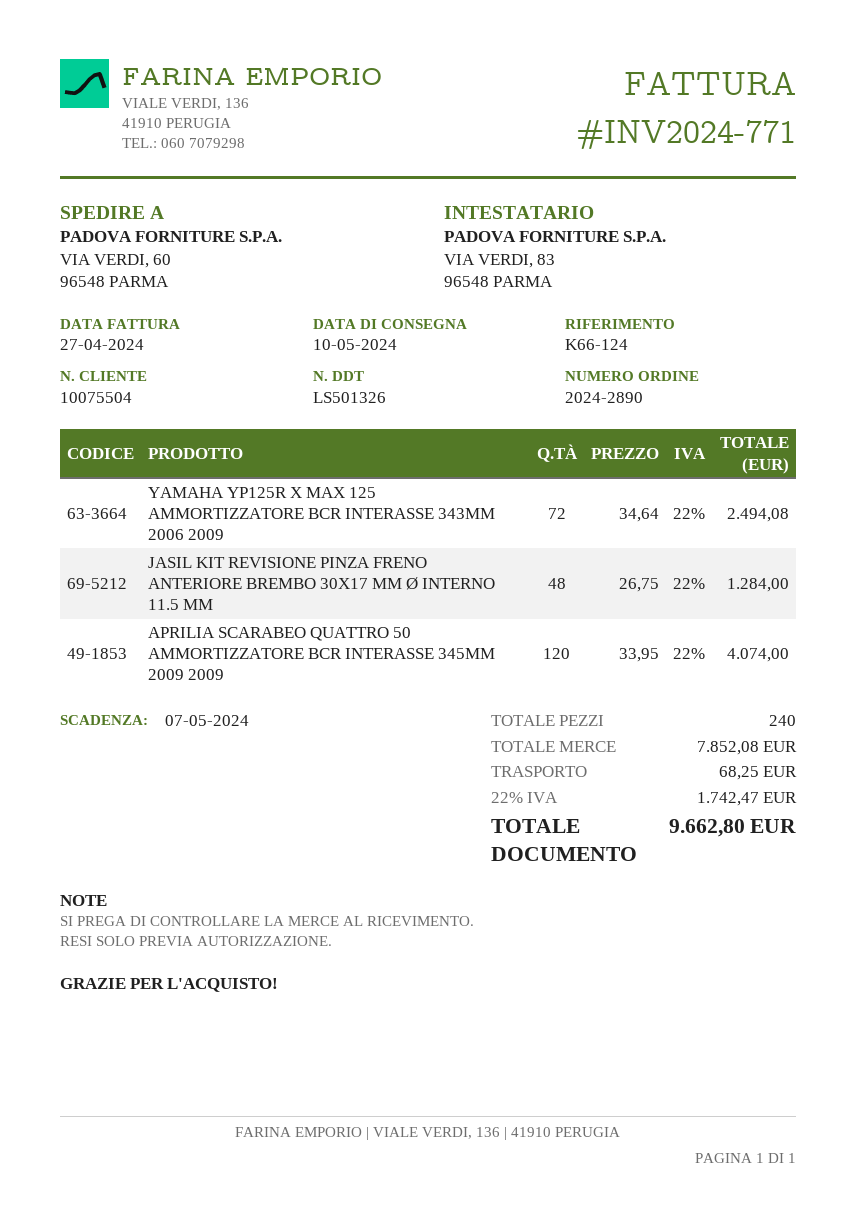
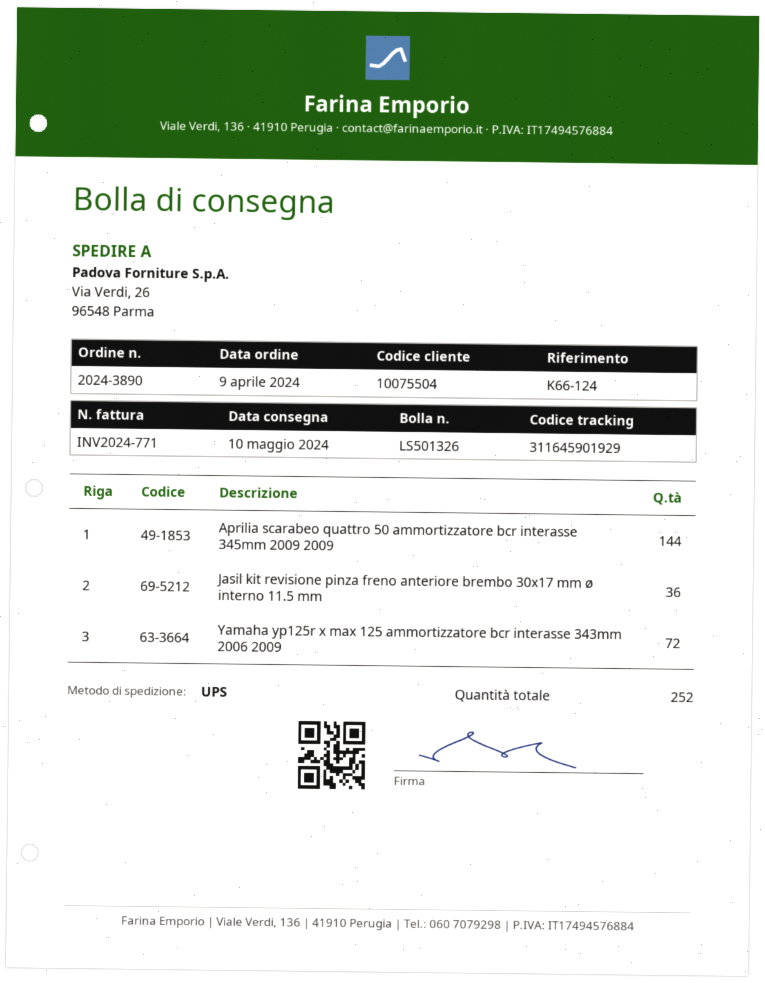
order number: 2024-2890 -> 2024-3890
ship to: VIA VERDI, 60, 96548 PARMA -> Via Verdi, 26, 96548 Parma
JASIL KIT REVISIONE PINZA FRENO ANTERIORE BREMBO 30X17 MM Ø INTERNO 11.5 MM: 48 -> 36
APRILIA SCARABEO QUATTRO 50 AMMORTIZZATORE BCR INTERASSE 345MM 2009 2009: 120 -> 144
total quantity: 240 -> 252

